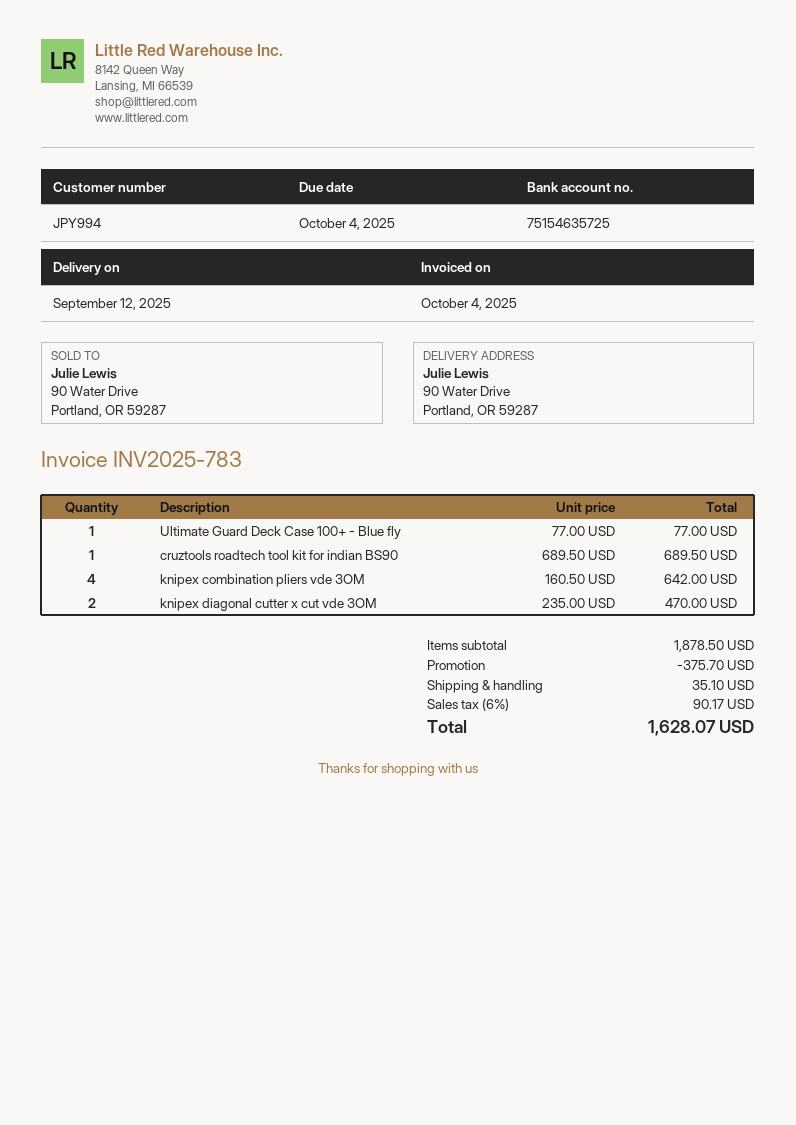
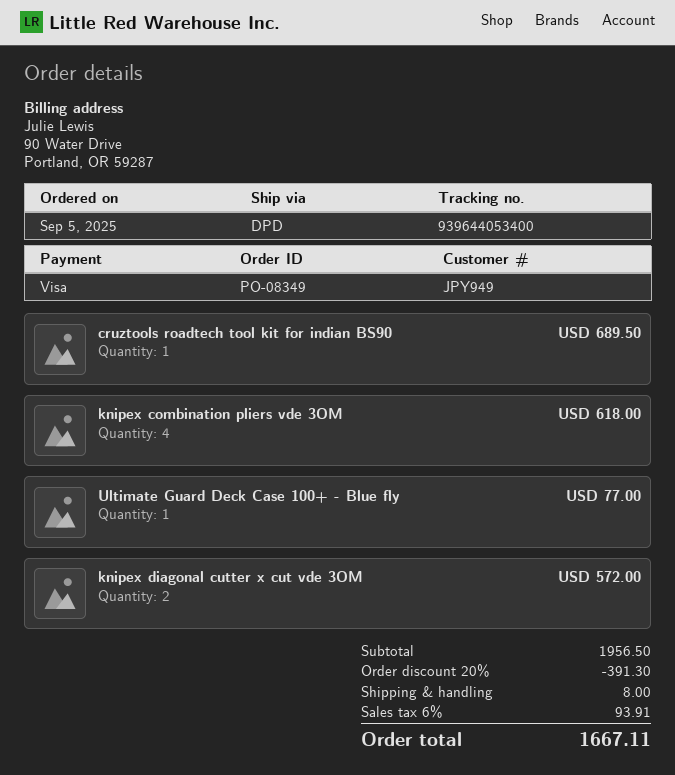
customer number: JPY994 -> JPY949
knipex combination pliers vde 3OM: 4 for 642.00 -> 4 for 618.00
knipex diagonal cutter x cut vde 3OM: 2 for 470.00 -> 2 for 572.00
subtotal: 1878.50 -> 1956.50
discount: 375.70 -> 391.30
shipping: 35.10 -> 8.00
tax: 6% = 90.17 -> 6% = 93.91
total: 1628.07 -> 1667.11

